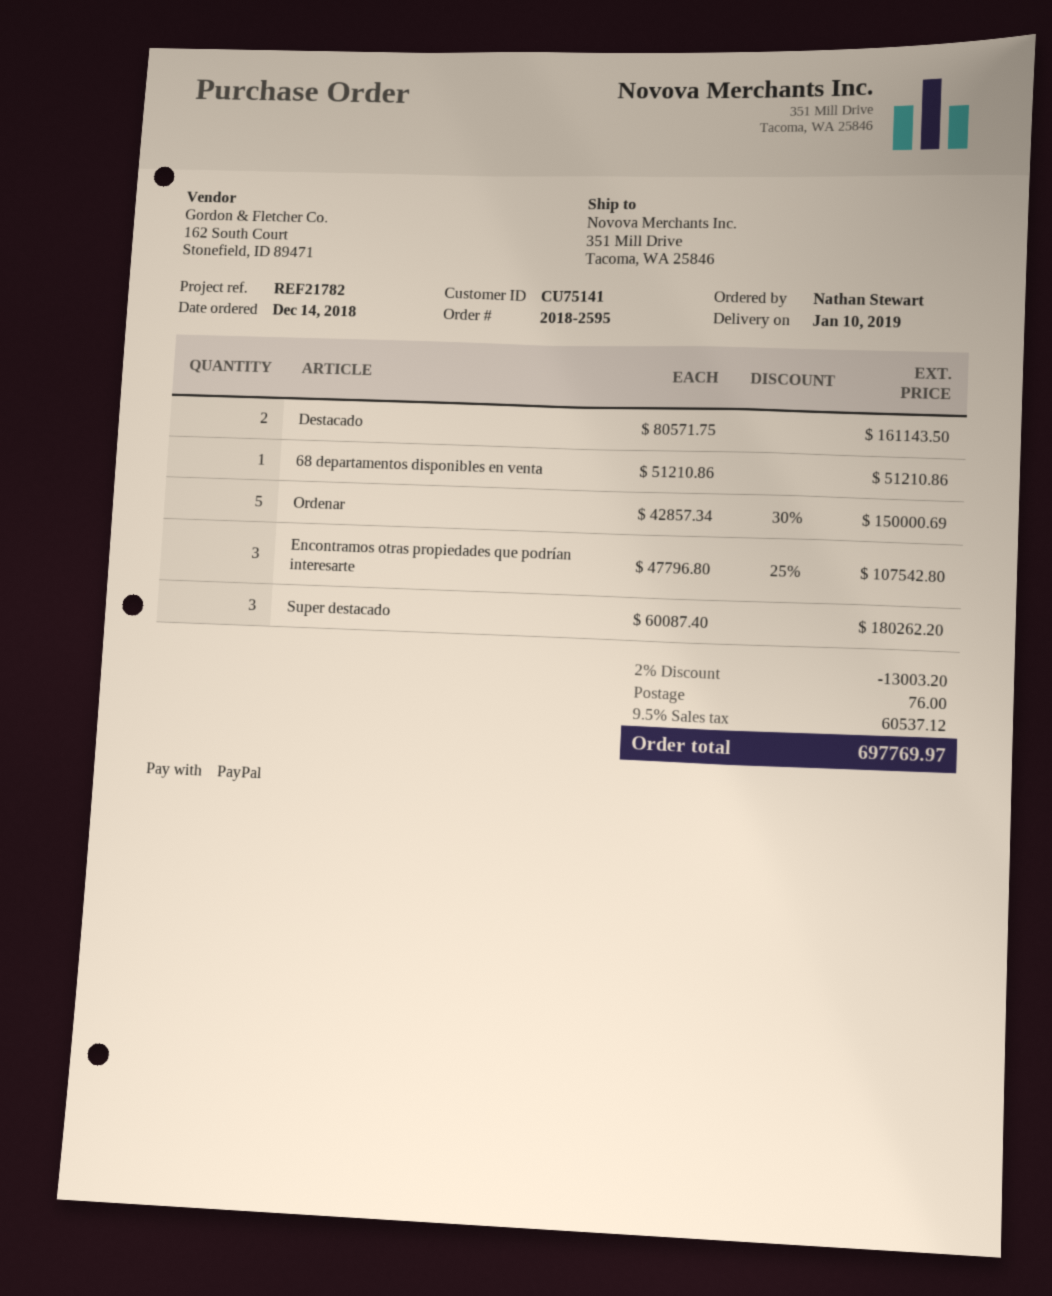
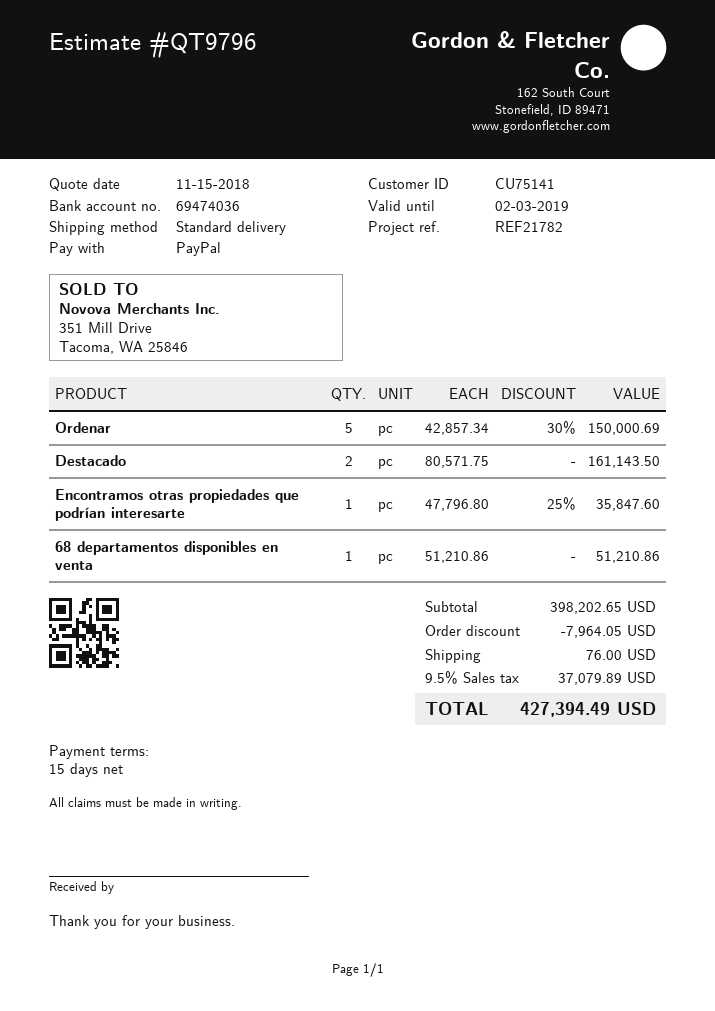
Encontramos otras propiedades que podrían interesarte: 3 x 47796.80 - 25% = 107542.80 -> 1 x 47796.80 - 25% = 35847.60
Super destacado: 3 x 60087.40 = 180262.20 -> none
discount: 13003.20 -> 7964.05
tax: 9.5% = 60537.12 -> 9.5% = 37079.89
total: 697769.97 -> 427394.49

